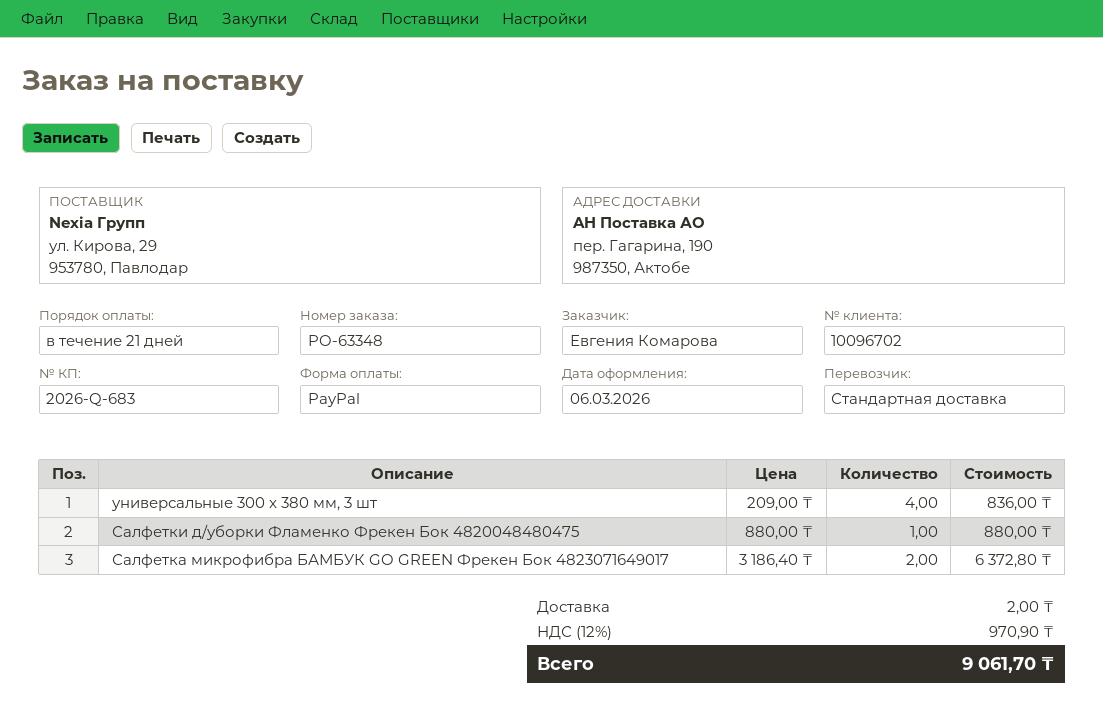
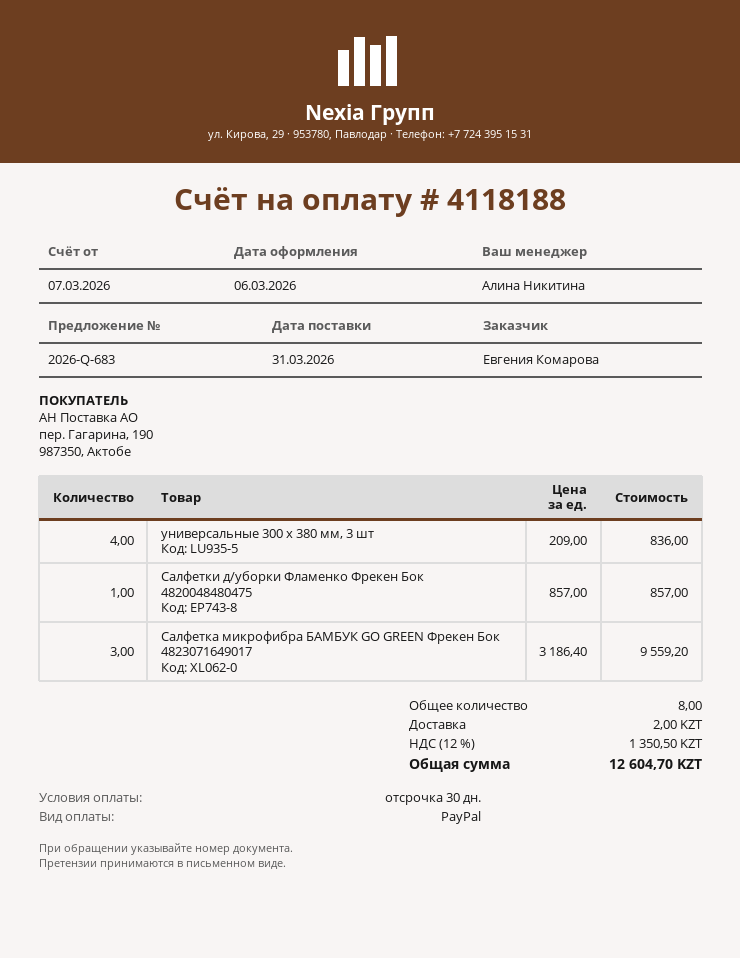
payment terms: 21 days -> 30 days
Салфетки д/уборки Фламенко Фрекен Бок 4820048480475: 1 x 880.00 = 880.00 -> 1 x 857.00 = 857.00
Салфетка микрофибра БАМБУК GO GREEN Фрекен Бок 4823071649017: 2 x 3186.40 = 6372.80 -> 3 x 3186.40 = 9559.20
tax: 12% = 970.90 -> 12% = 1350.50
total: 9061.70 -> 12604.70

